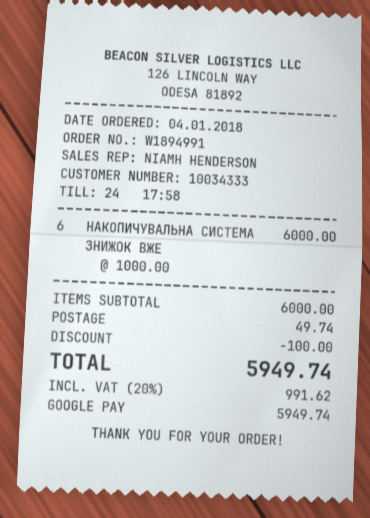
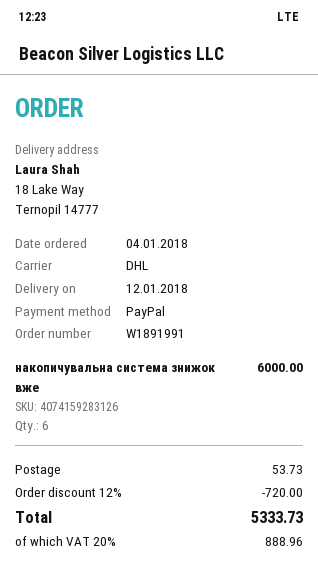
order number: W1894991 -> W1891991
payment method: Google Pay -> PayPal
discount: 100.00 -> 720.00
shipping: 49.74 -> 53.73
tax: 20% = 991.62 -> 20% = 888.96
total: 5949.74 -> 5333.73

